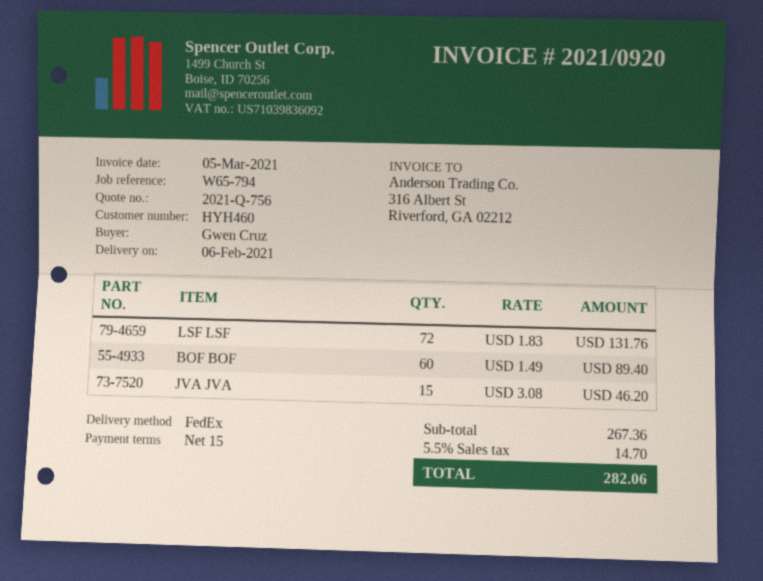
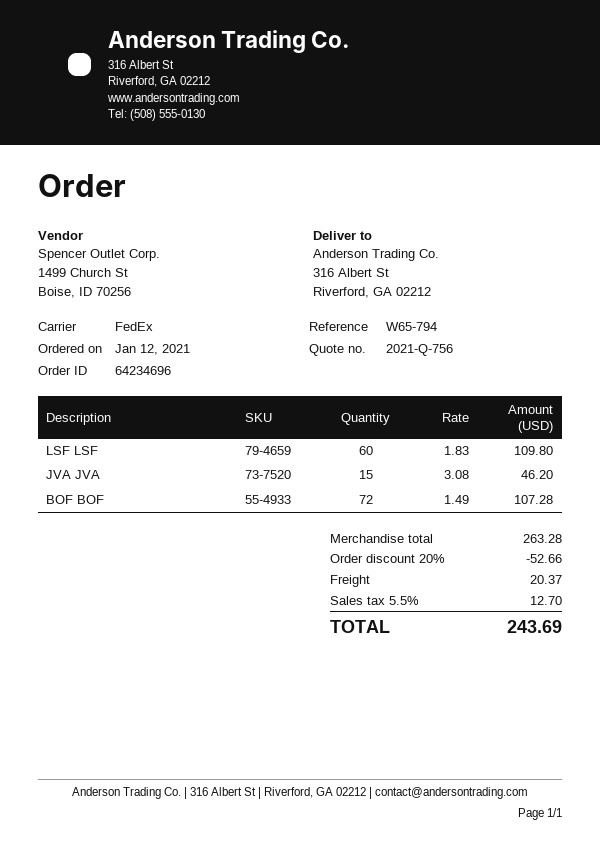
LSF LSF: 72 x 1.83 = 131.76 -> 60 x 1.83 = 109.80
BOF BOF: 60 x 1.49 = 89.40 -> 72 x 1.49 = 107.28
subtotal: 267.36 -> 263.28
discount: none -> 20% = 52.66
shipping: none -> 20.37
tax: 5.5% = 14.70 -> 5.5% = 12.70
total: 282.06 -> 243.69

